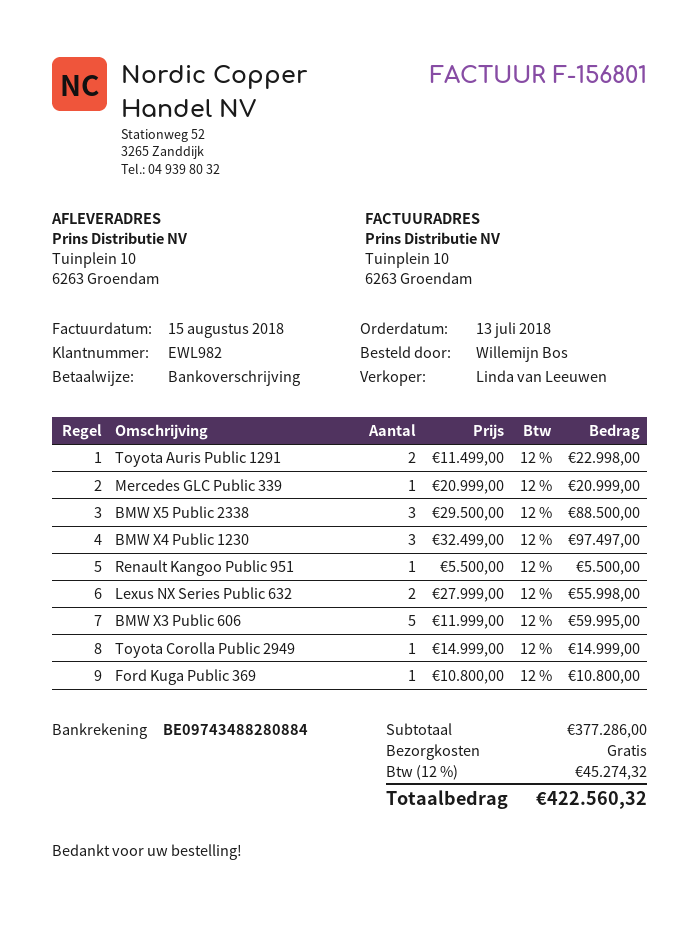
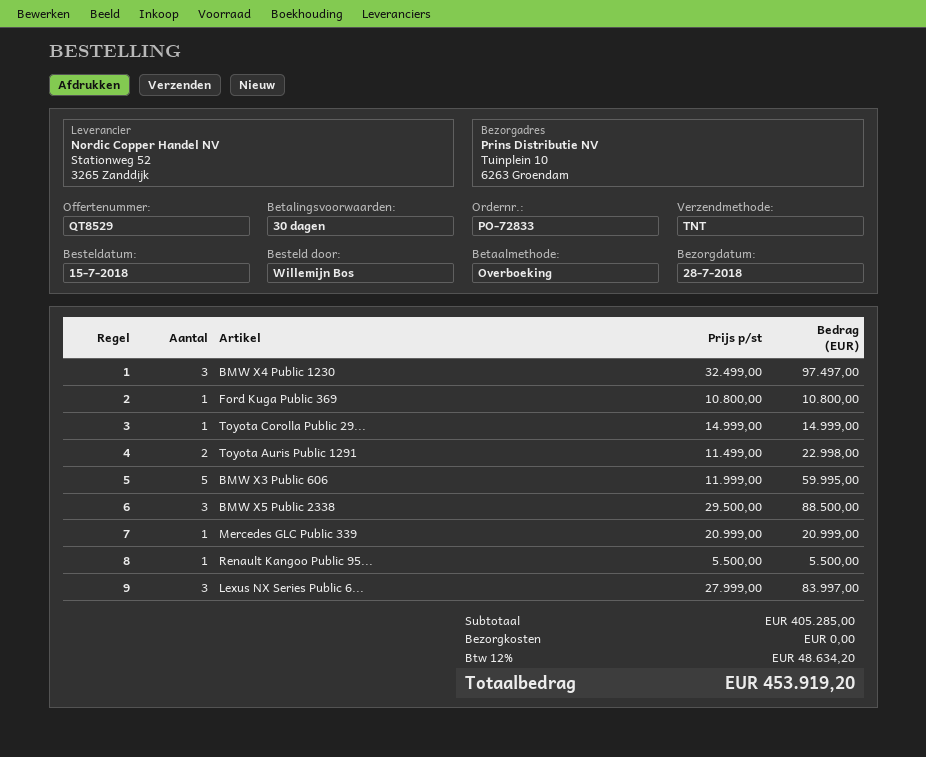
order date: 2018-07-13 -> 2018-07-15
Lexus NX Series Public 632: 2 x 27999.00 = 55998.00 -> 3 x 27999.00 = 83997.00
subtotal: 377286.00 -> 405285.00
tax: 12% = 45274.32 -> 12% = 48634.20
total: 422560.32 -> 453919.20

